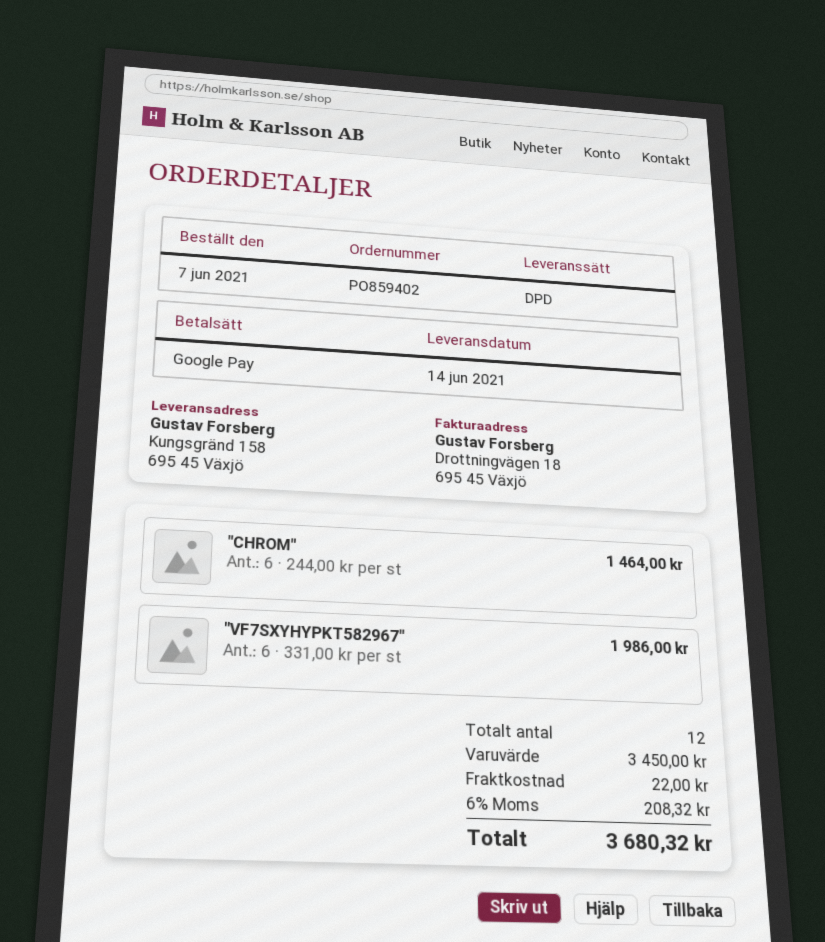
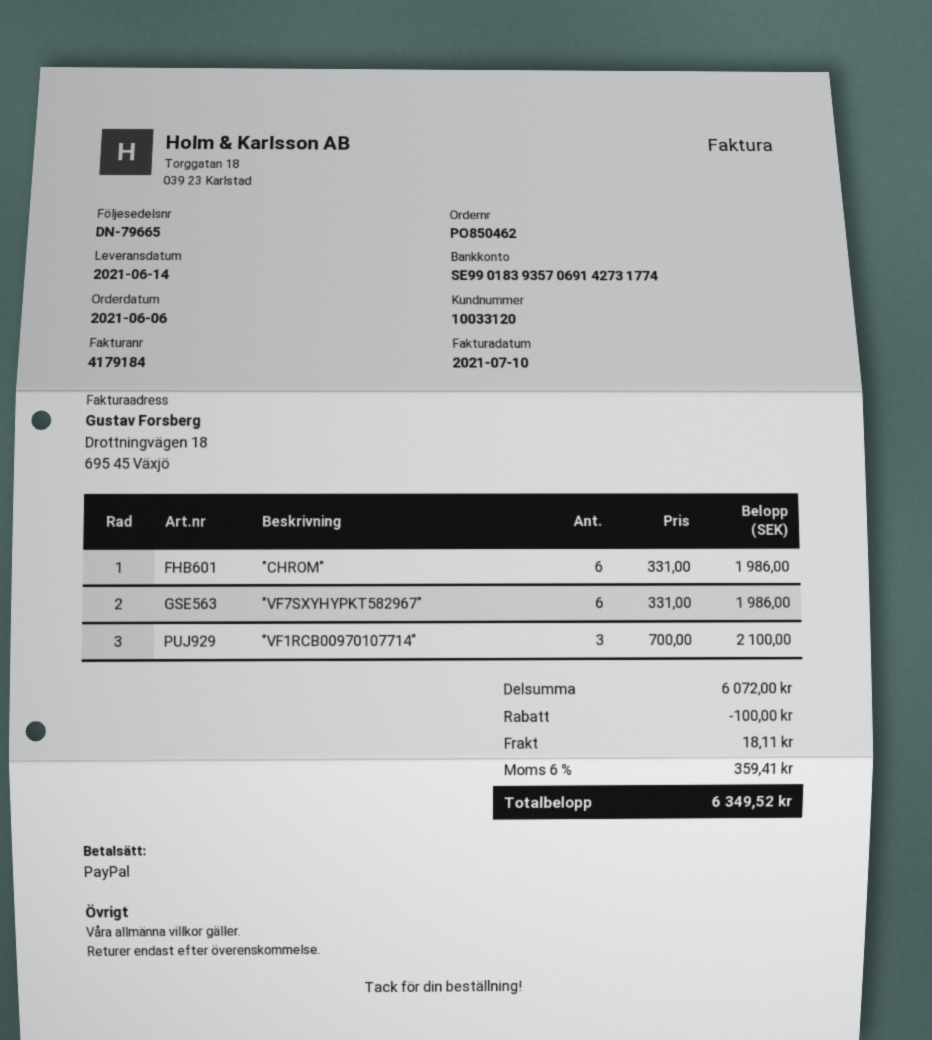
order number: PO859402 -> PO850462
order date: 2021-06-07 -> 2021-06-06
payment method: Google Pay -> PayPal
"CHROM": 6 x 244.00 = 1464.00 -> 6 x 331.00 = 1986.00
"VF1RCB00970107714": none -> 3 x 700.00 = 2100.00
subtotal: 3450.00 -> 6072.00
discount: none -> 100.00
shipping: 22.00 -> 18.11
tax: 6% = 208.32 -> 6% = 359.41
total: 3680.32 -> 6349.52

